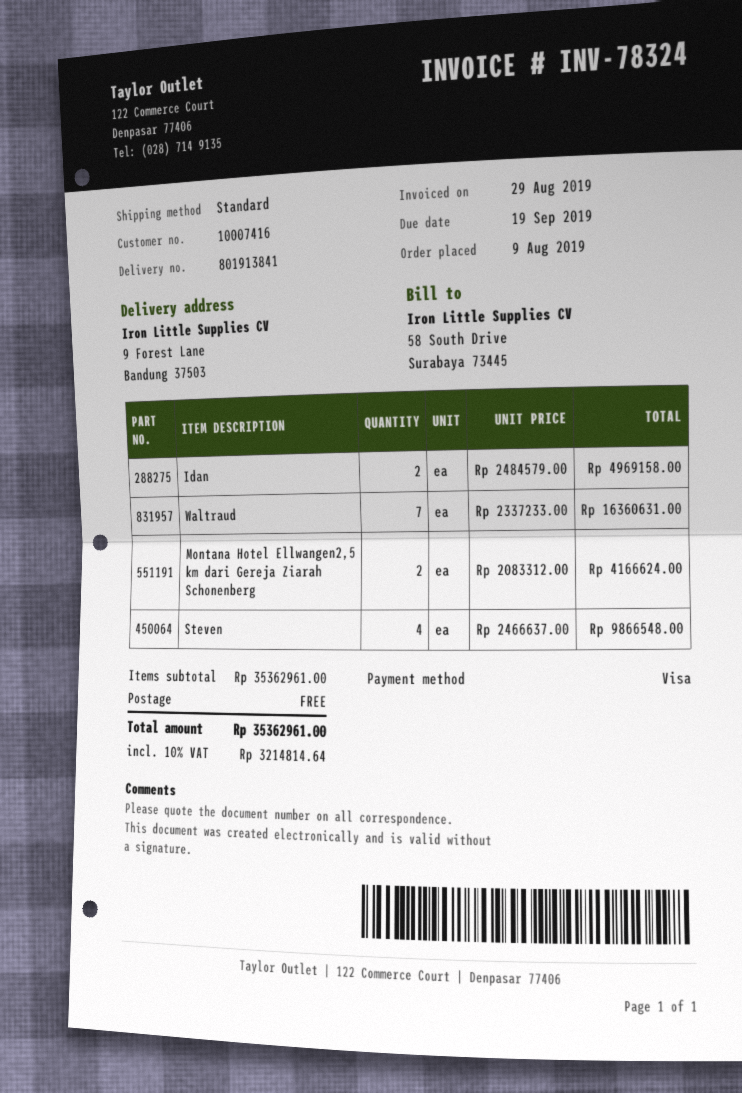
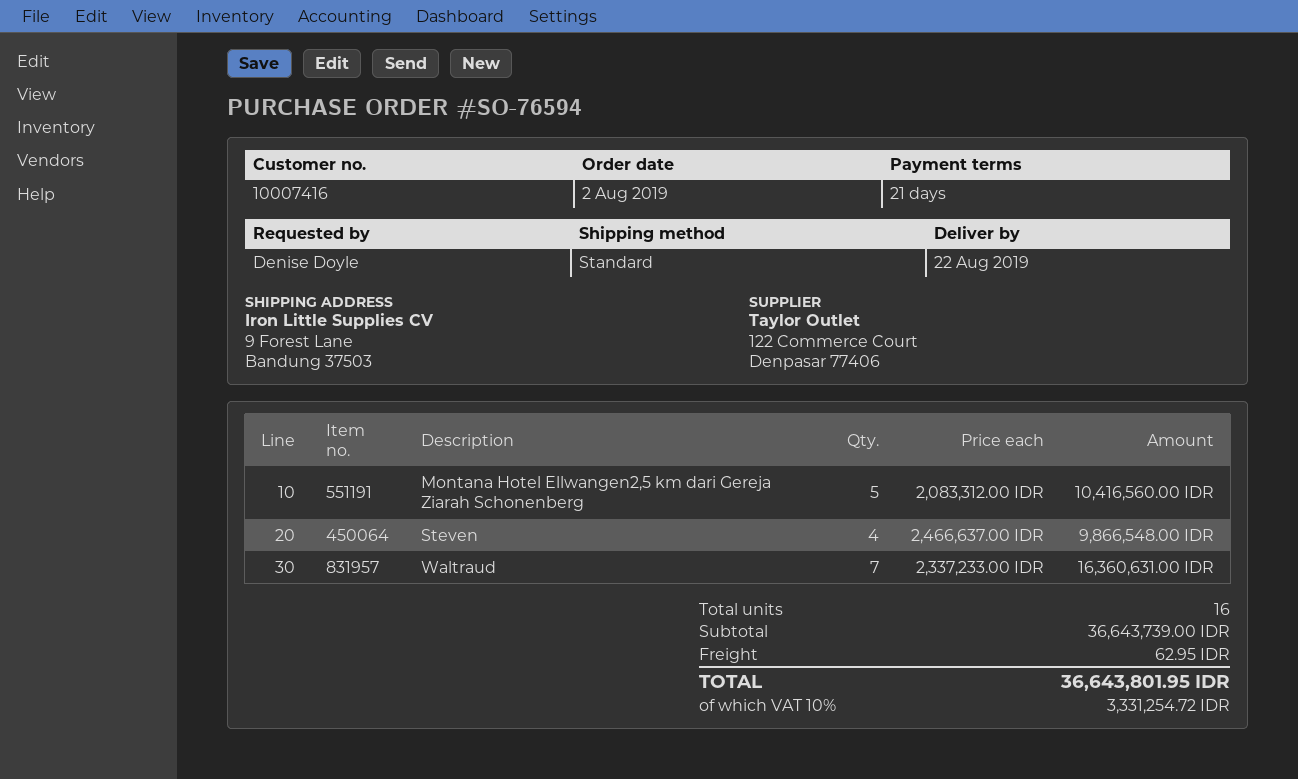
order date: 2019-08-09 -> 2019-08-02
Idan: 2 x 2484579.00 = 4969158.00 -> none
Montana Hotel Ellwangen2,5 km dari Gereja Ziarah Schonenberg: 2 x 2083312.00 = 4166624.00 -> 5 x 2083312.00 = 10416560.00
subtotal: 35362961.00 -> 36643739.00
shipping: 0.00 -> 62.95
tax: 10% = 3214814.64 -> 10% = 3331254.72
total: 35362961.00 -> 36643801.95

